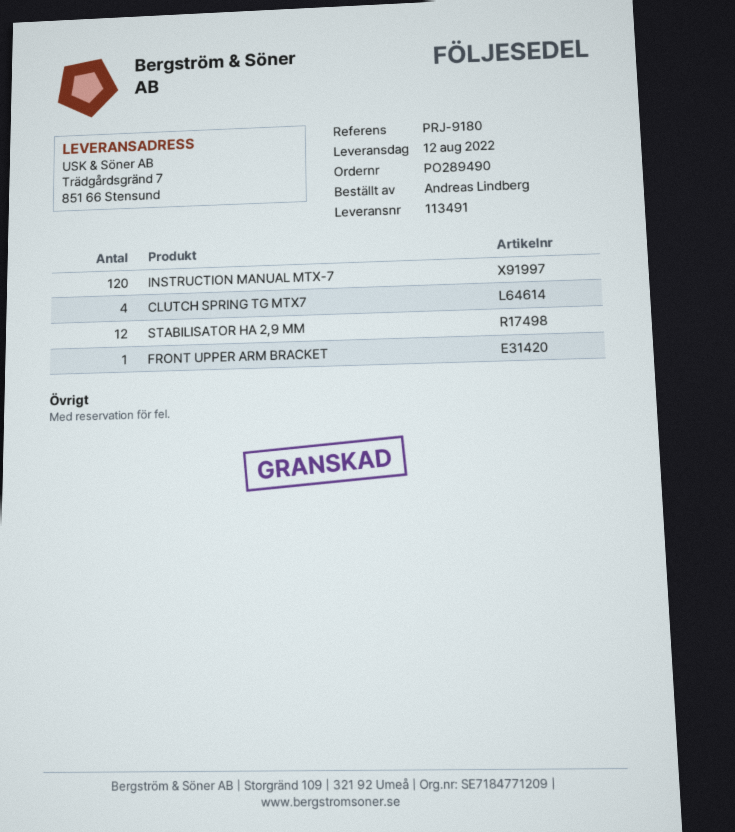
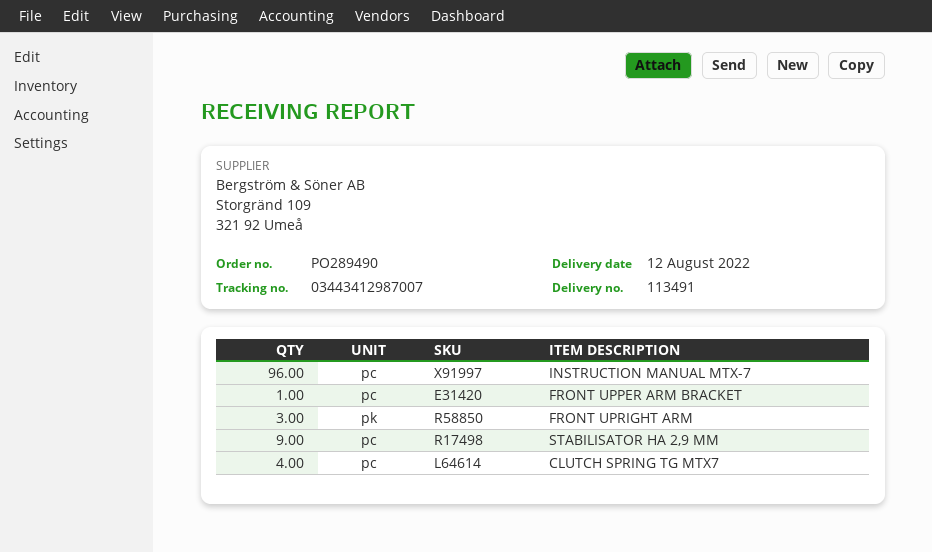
INSTRUCTION MANUAL MTX-7: 120 -> 96
STABILISATOR HA 2,9 MM: 12 -> 9
FRONT UPRIGHT ARM: none -> 3

